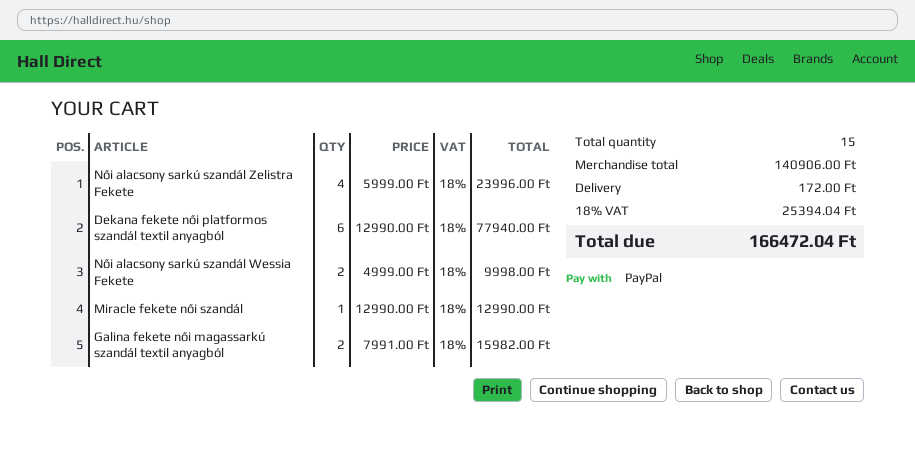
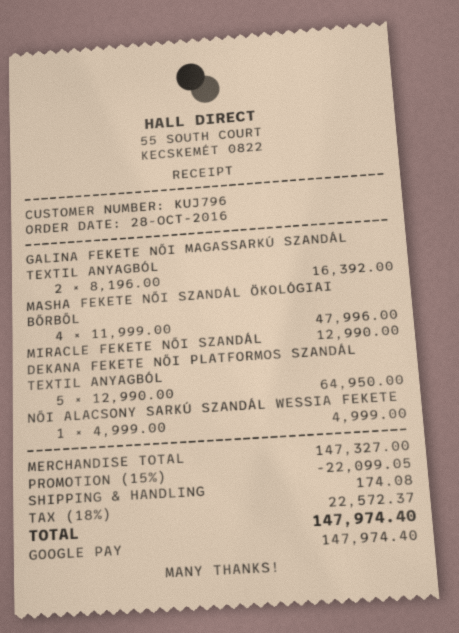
payment method: PayPal -> Google Pay
Női alacsony sarkú szandál Zelistra Fekete: 4 x 5999.00 = 23996.00 -> none
Dekana fekete női platformos szandál textil anyagból: 6 x 12990.00 = 77940.00 -> 5 x 12990.00 = 64950.00
Női alacsony sarkú szandál Wessia Fekete: 2 x 4999.00 = 9998.00 -> 1 x 4999.00 = 4999.00
Galina fekete női magassarkú szandál textil anyagból: 2 x 7991.00 = 15982.00 -> 2 x 8196.00 = 16392.00
MASHA FEKETE NŐI SZANDÁL ÖKOLÓGIAI BŐRBŐL: none -> 4 x 11999.00 = 47996.00
subtotal: 140906.00 -> 147327.00
discount: none -> 15% = 22099.05
shipping: 172.00 -> 174.08
tax: 18% = 25394.04 -> 18% = 22572.37
total: 166472.04 -> 147974.40

